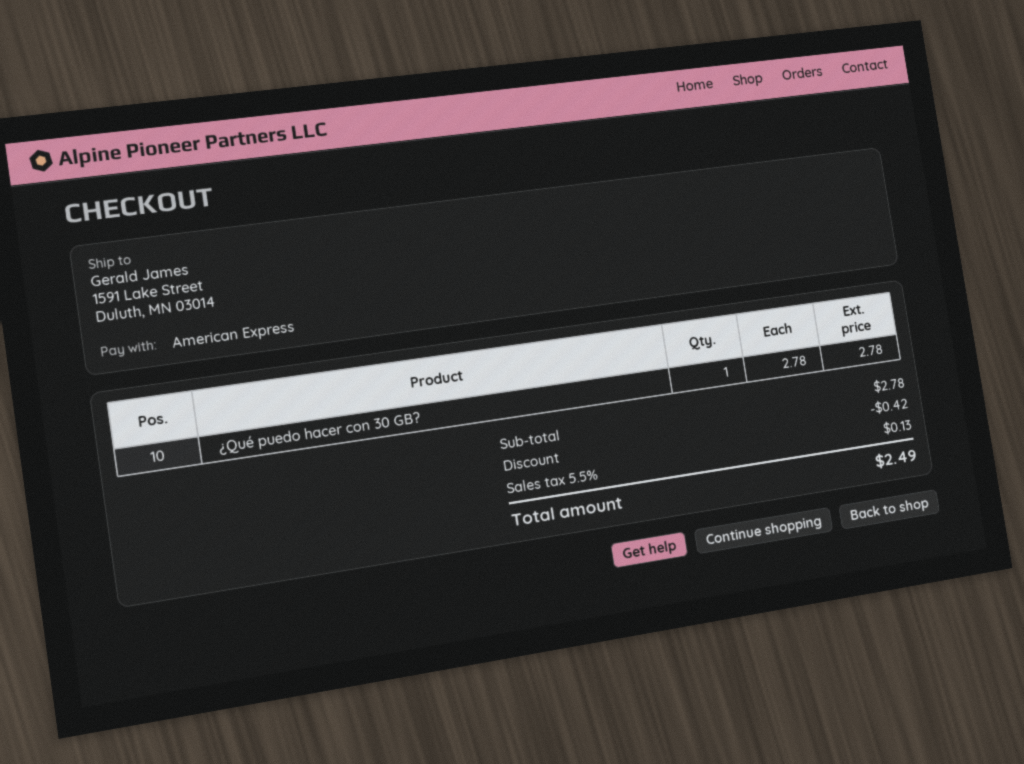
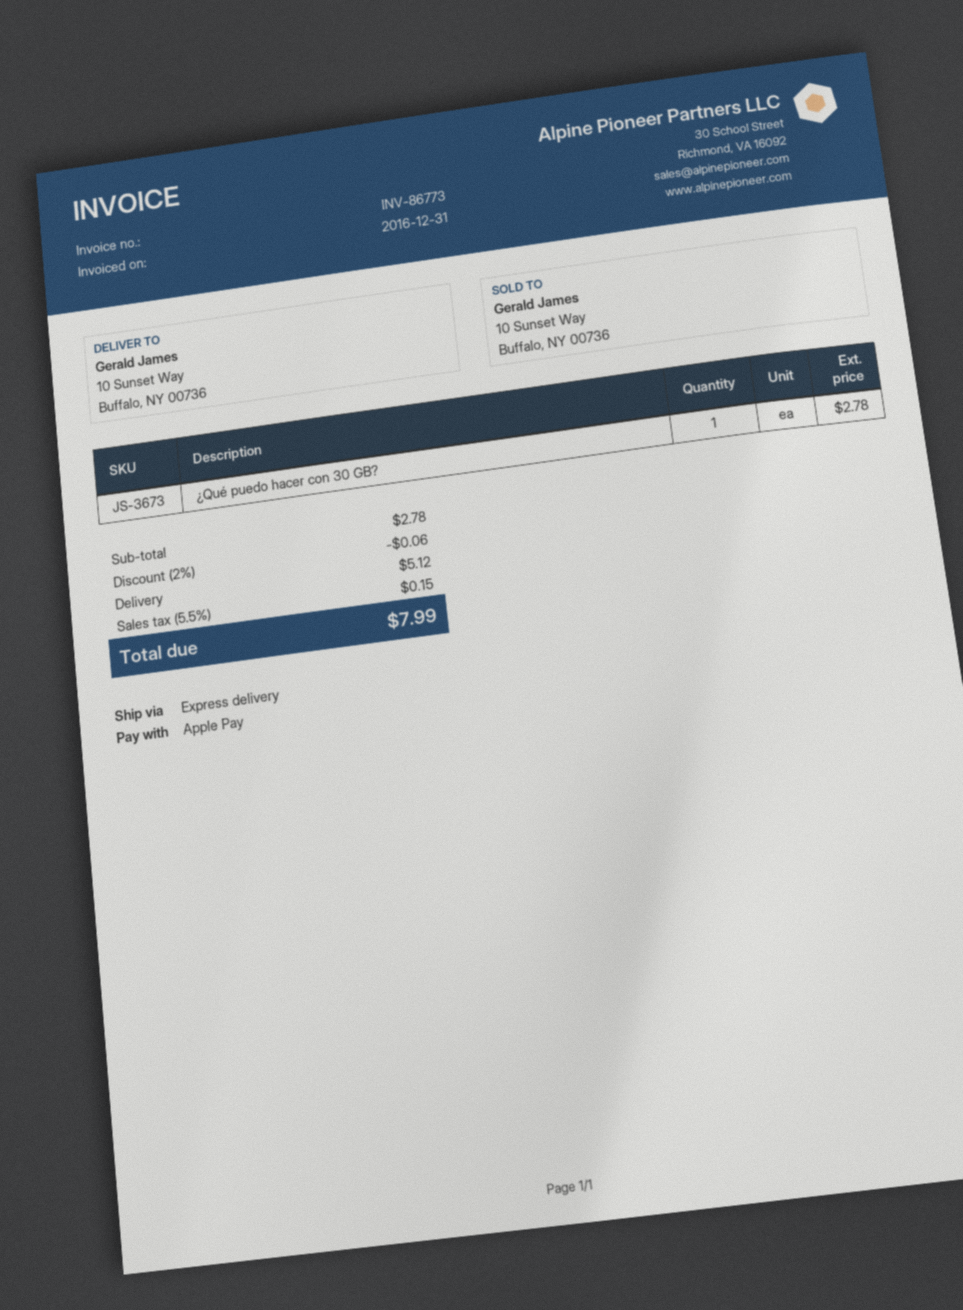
payment method: American Express -> Apple Pay
ship to: 1591 Lake Street, Duluth, MN 03014 -> 10 Sunset Way, Buffalo, NY 00736
discount: 0.42 -> 0.06
shipping: none -> 5.12
tax: 5.5% = 0.13 -> 5.5% = 0.15
total: 2.49 -> 7.99

